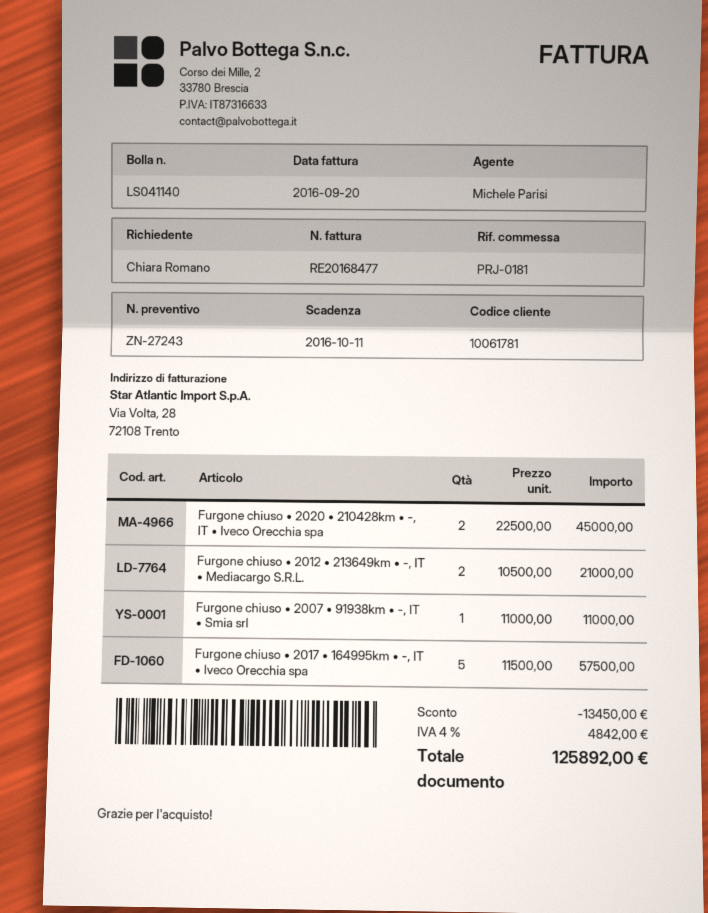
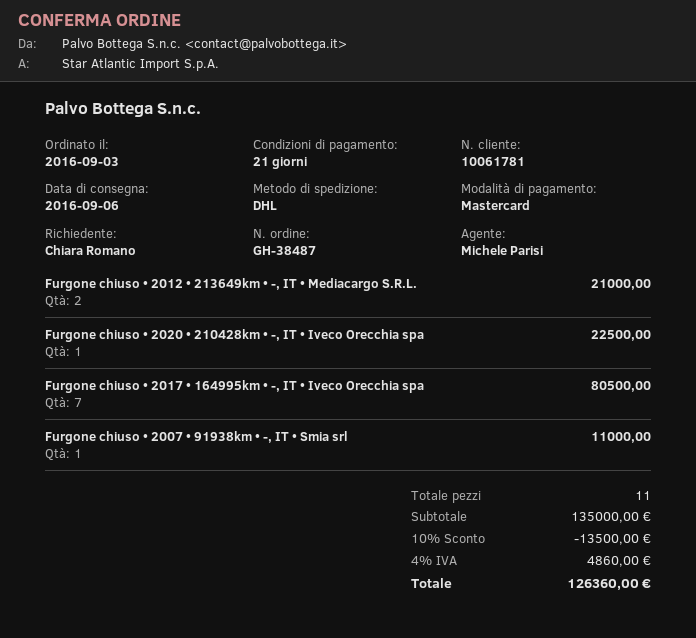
Furgone chiuso • 2020 • 210428km • -, IT • Iveco Orecchia spa: 2 for 45000.00 -> 1 for 22500.00
Furgone chiuso • 2017 • 164995km • -, IT • Iveco Orecchia spa: 5 for 57500.00 -> 7 for 80500.00
discount: 13450.00 -> 13500.00
tax: 4% = 4842.00 -> 4% = 4860.00
total: 125892.00 -> 126360.00

